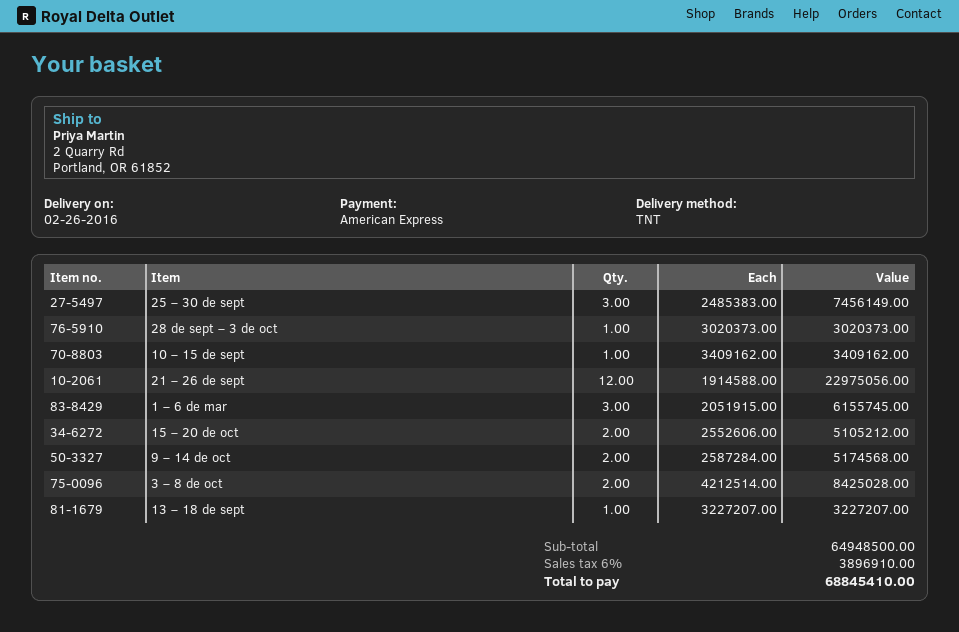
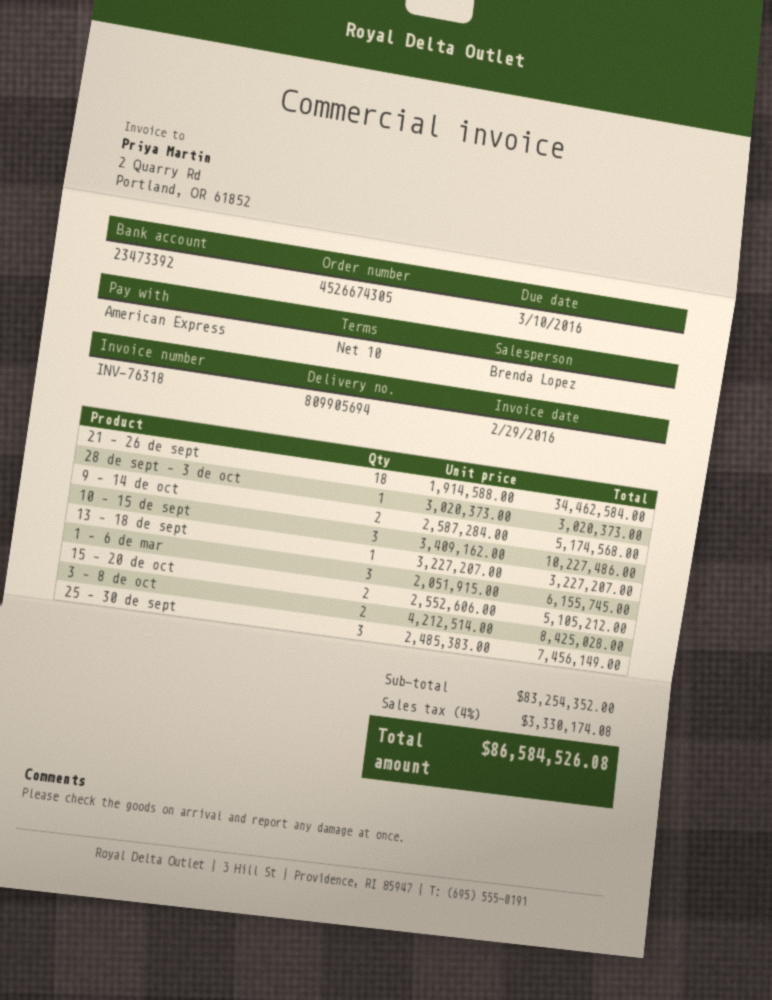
10 – 15 de sept: 1 x 3409162.00 = 3409162.00 -> 3 x 3409162.00 = 10227486.00
21 – 26 de sept: 12 x 1914588.00 = 22975056.00 -> 18 x 1914588.00 = 34462584.00
subtotal: 64948500.00 -> 83254352.00
tax: 6% = 3896910.00 -> 4% = 3330174.08
total: 68845410.00 -> 86584526.08

